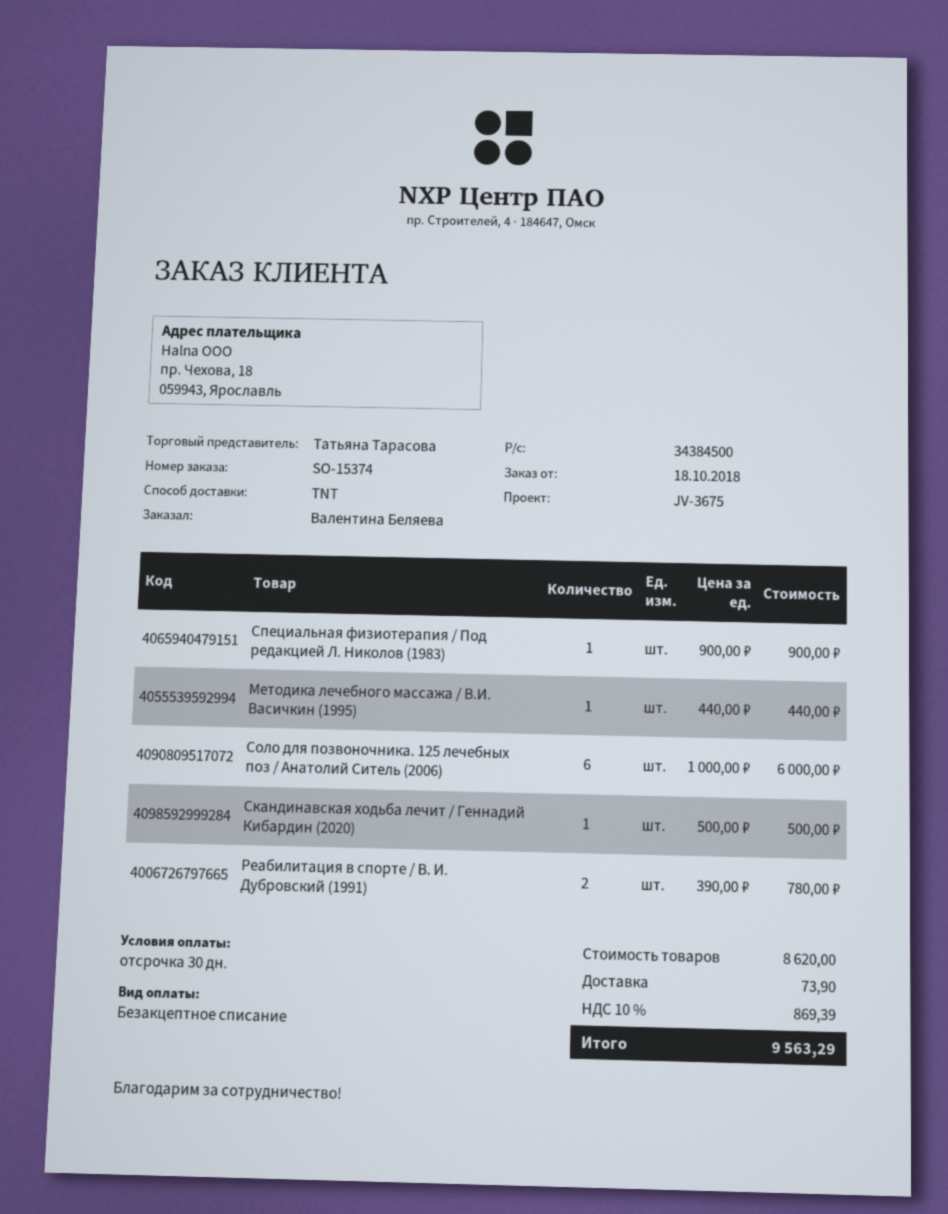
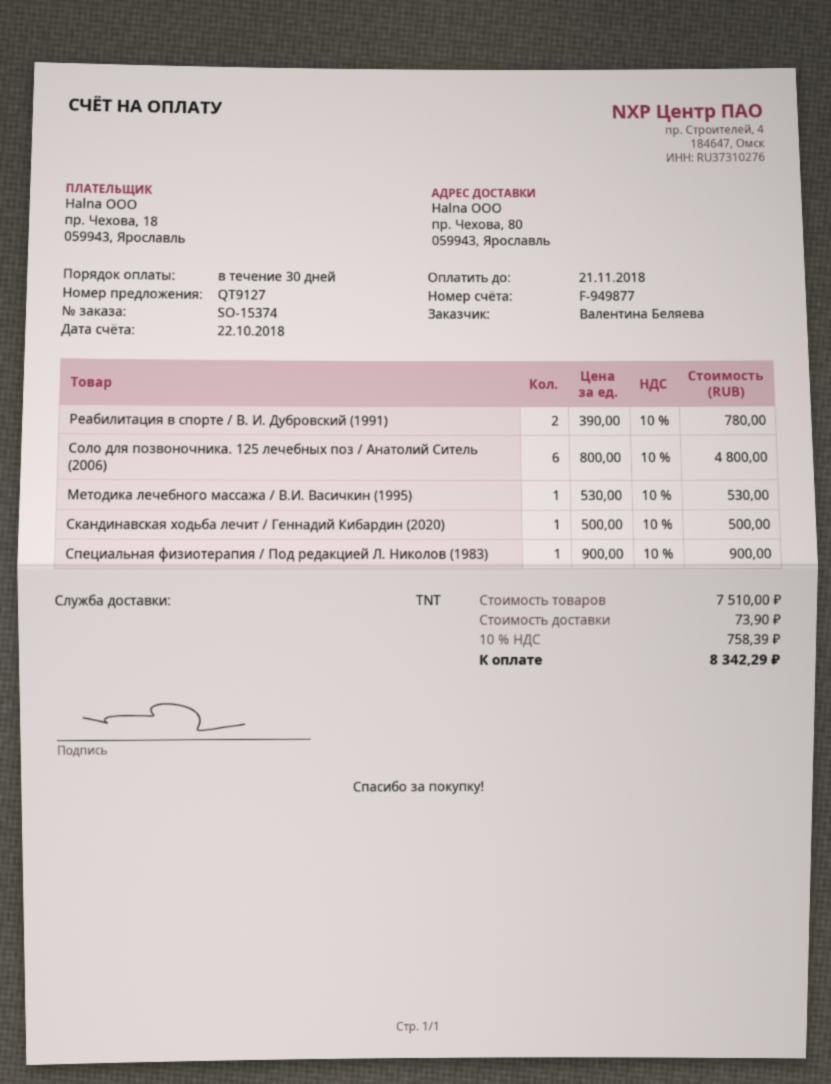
Методика лечебного массажа / В.И. Васичкин (1995): 1 x 440.00 = 440.00 -> 1 x 530.00 = 530.00
Соло для позвоночника. 125 лечебных поз / Анатолий Ситель (2006): 6 x 1000.00 = 6000.00 -> 6 x 800.00 = 4800.00
subtotal: 8620.00 -> 7510.00
tax: 10% = 869.39 -> 10% = 758.39
total: 9563.29 -> 8342.29

